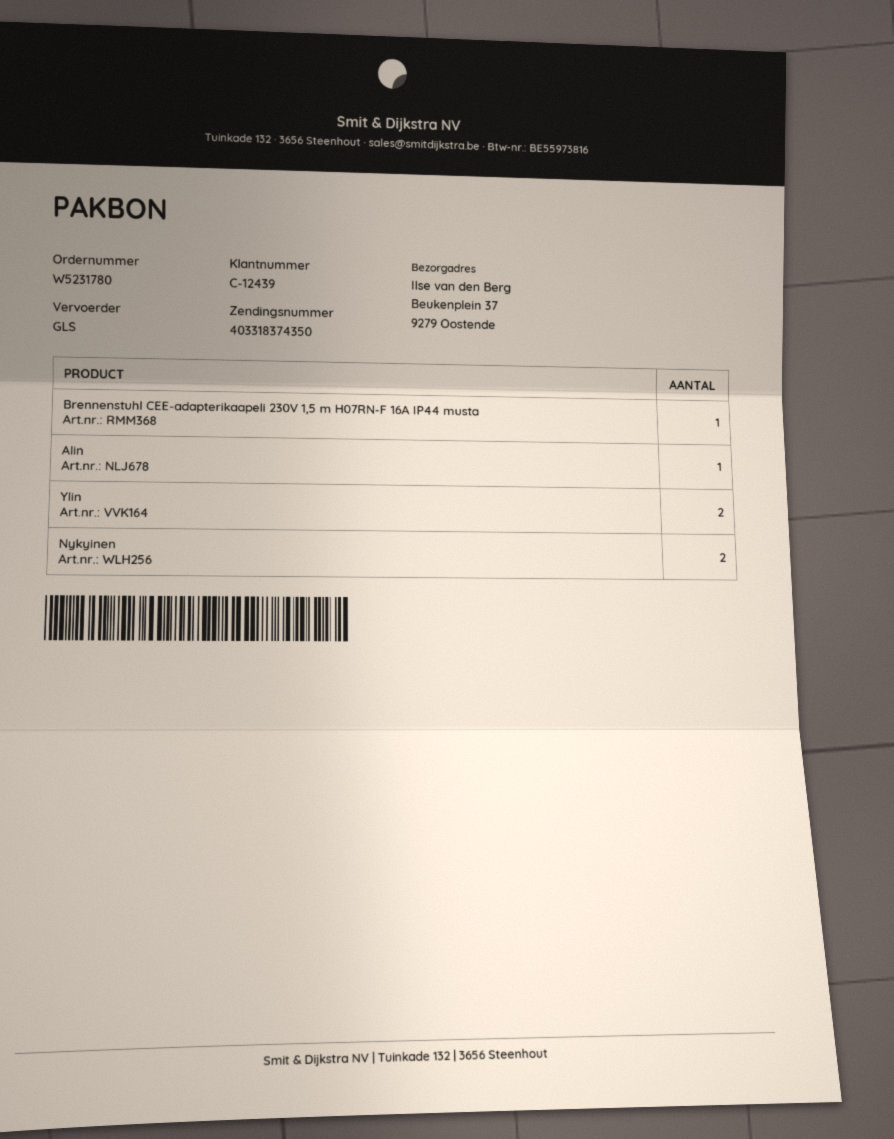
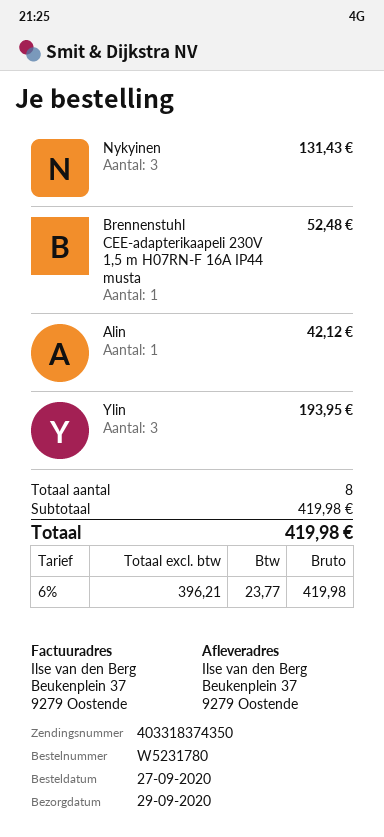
Ylin: 2 -> 3
Nykyinen: 2 -> 3

